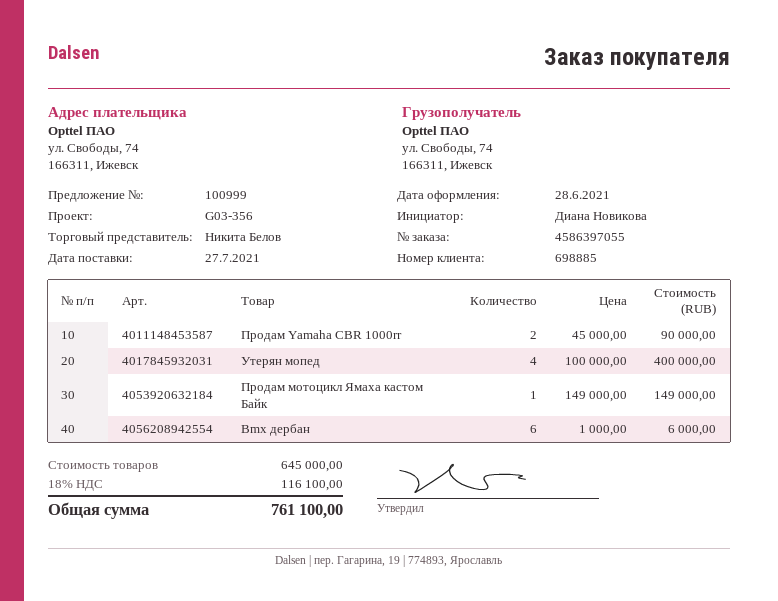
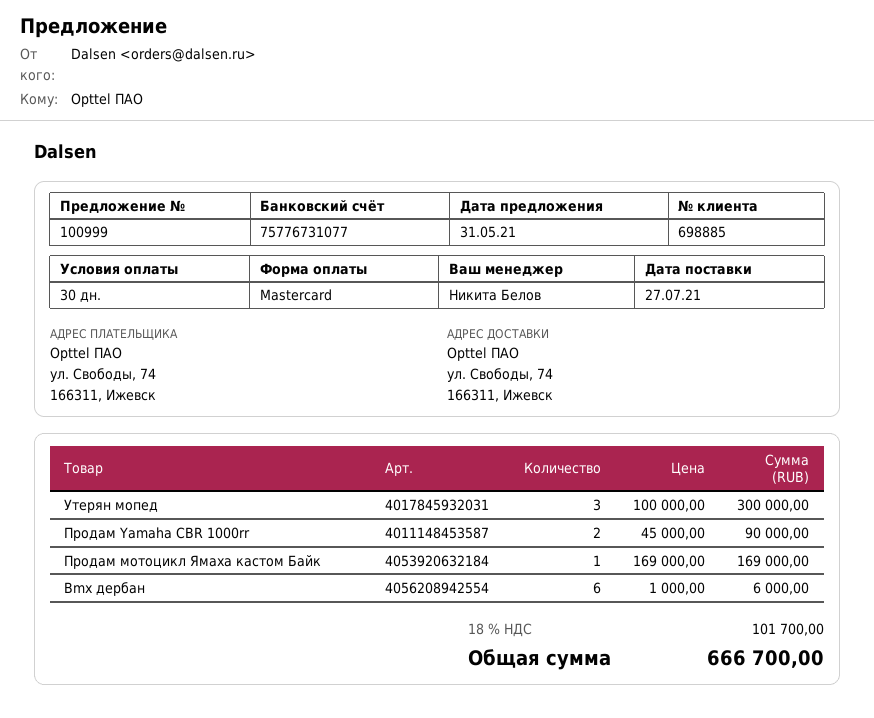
Утерян мопед: 4 x 100000.00 = 400000.00 -> 3 x 100000.00 = 300000.00
Продам мотоцикл Ямаха кастом Байк: 1 x 149000.00 = 149000.00 -> 1 x 169000.00 = 169000.00
tax: 18% = 116100.00 -> 18% = 101700.00
total: 761100.00 -> 666700.00

